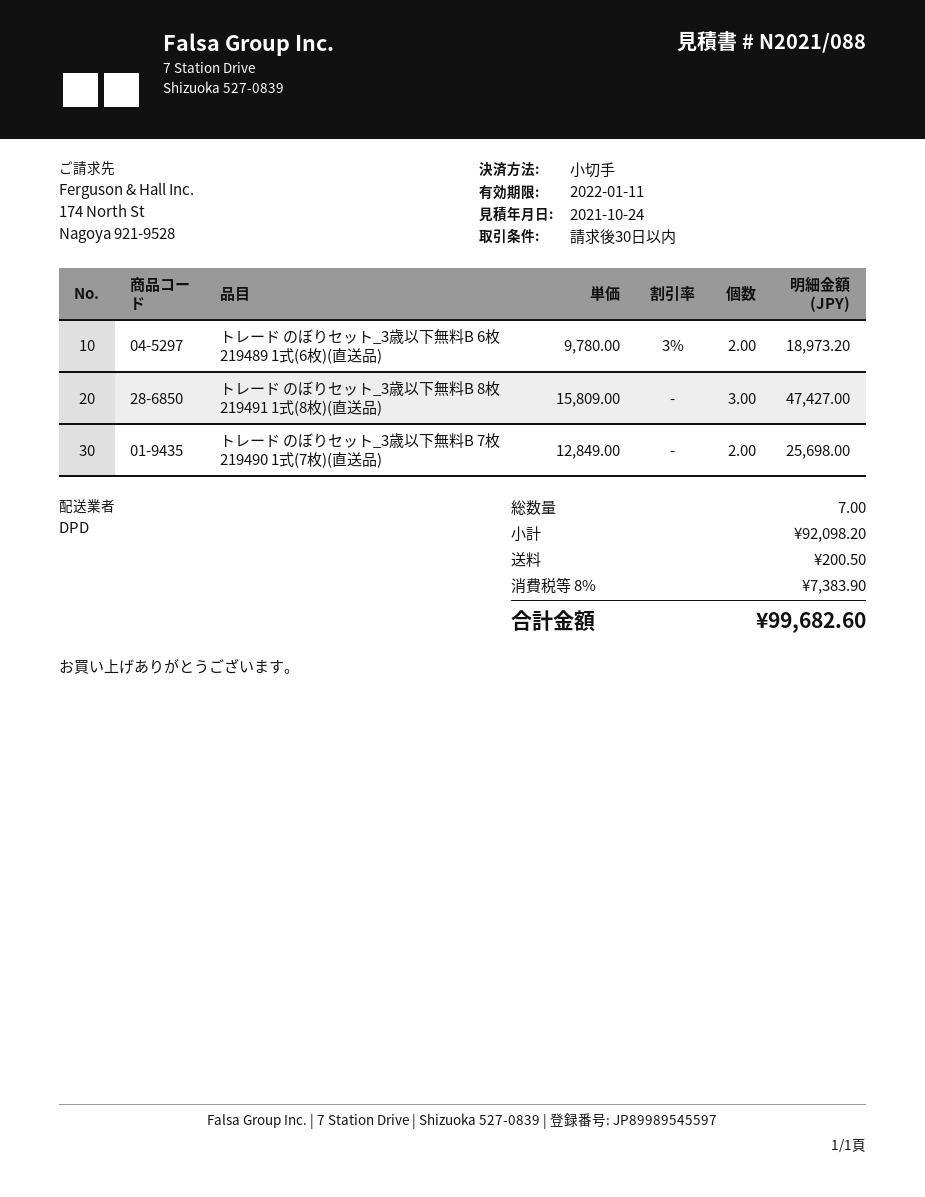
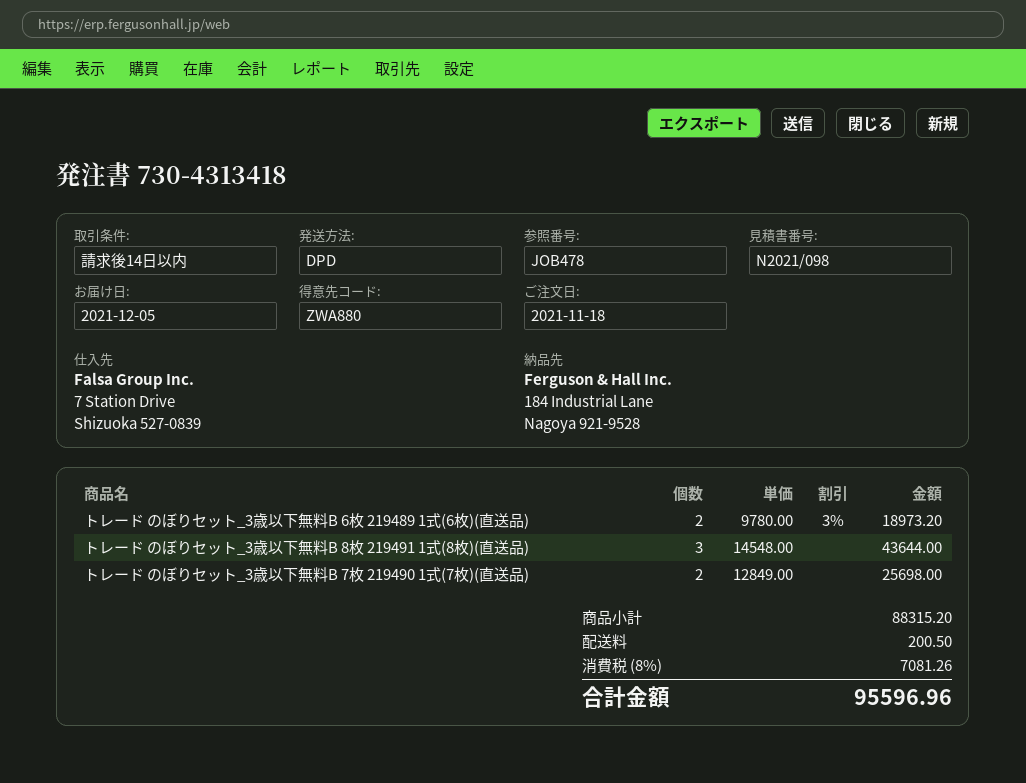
quote number: N2021/088 -> N2021/098
payment terms: 30 days -> 14 days
トレード のぼりセット_3歳以下無料B 8枚 219491 1式(8枚)(直送品): 3 x 15809.00 = 47427.00 -> 3 x 14548.00 = 43644.00
subtotal: 92098.20 -> 88315.20
tax: 8% = 7383.90 -> 8% = 7081.26
total: 99682.60 -> 95596.96

